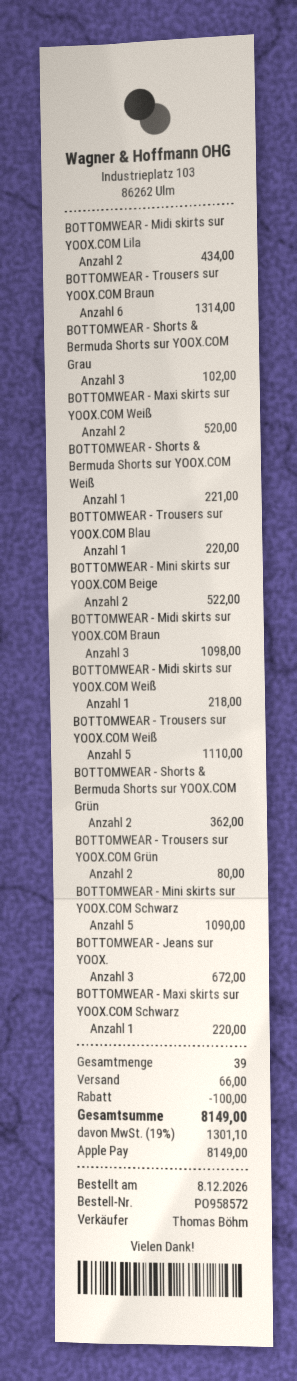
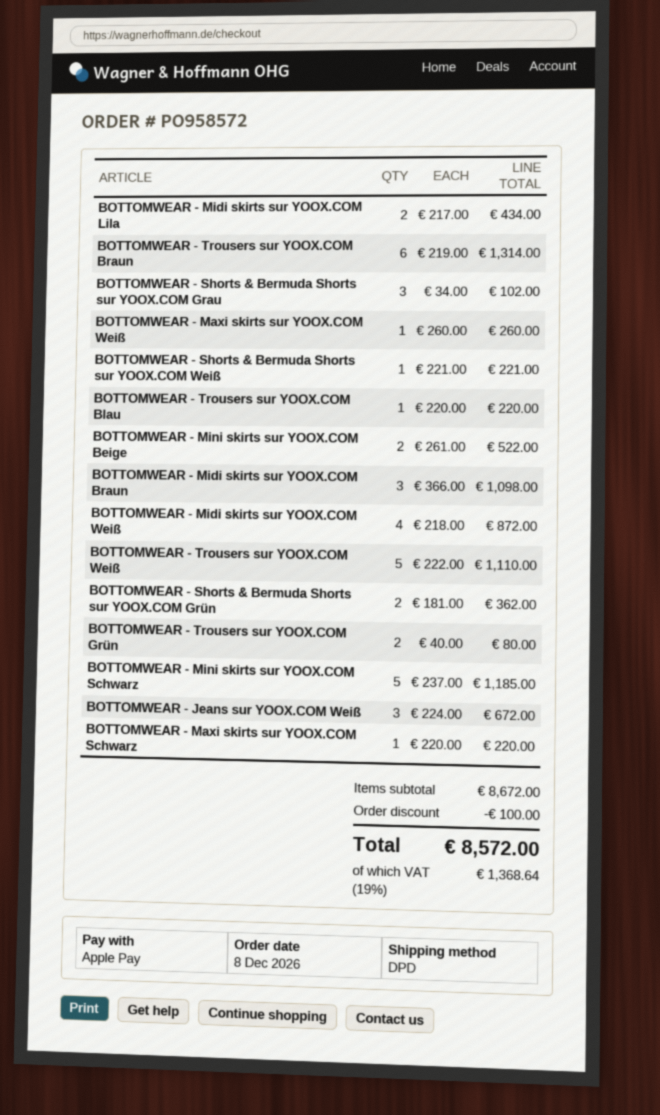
BOTTOMWEAR - Maxi skirts sur YOOX.COM Weiß: 2 for 520.00 -> 1 for 260.00
BOTTOMWEAR - Midi skirts sur YOOX.COM Weiß: 1 for 218.00 -> 4 for 872.00
BOTTOMWEAR - Mini skirts sur YOOX.COM Schwarz: 5 for 1090.00 -> 5 for 1185.00
shipping: 66.00 -> none
tax: 19% = 1301.10 -> 19% = 1368.64
total: 8149.00 -> 8572.00

